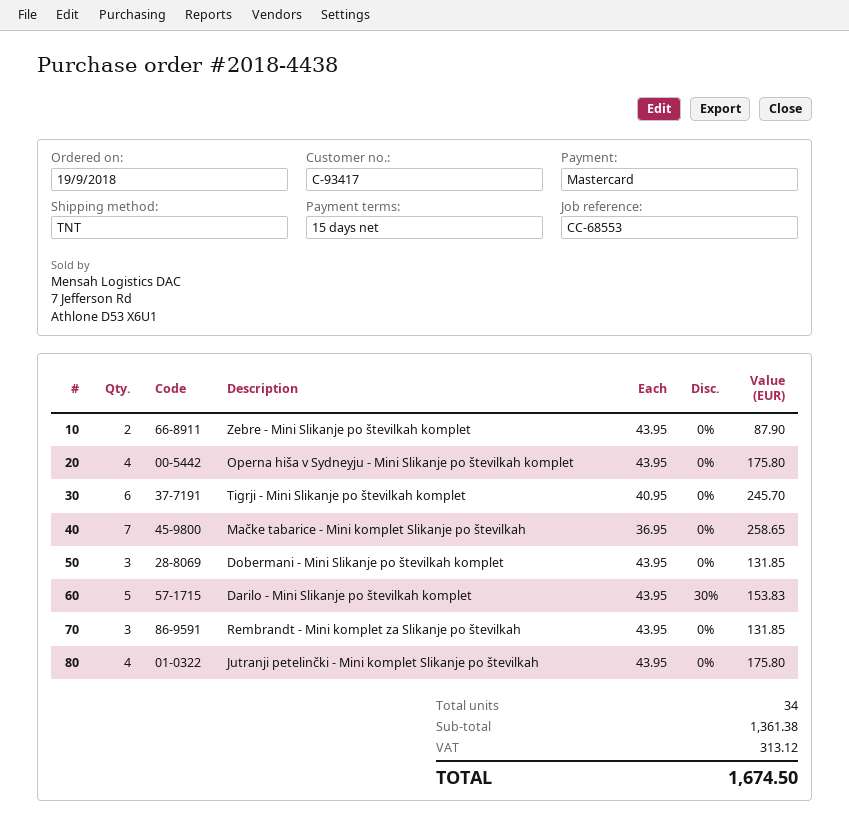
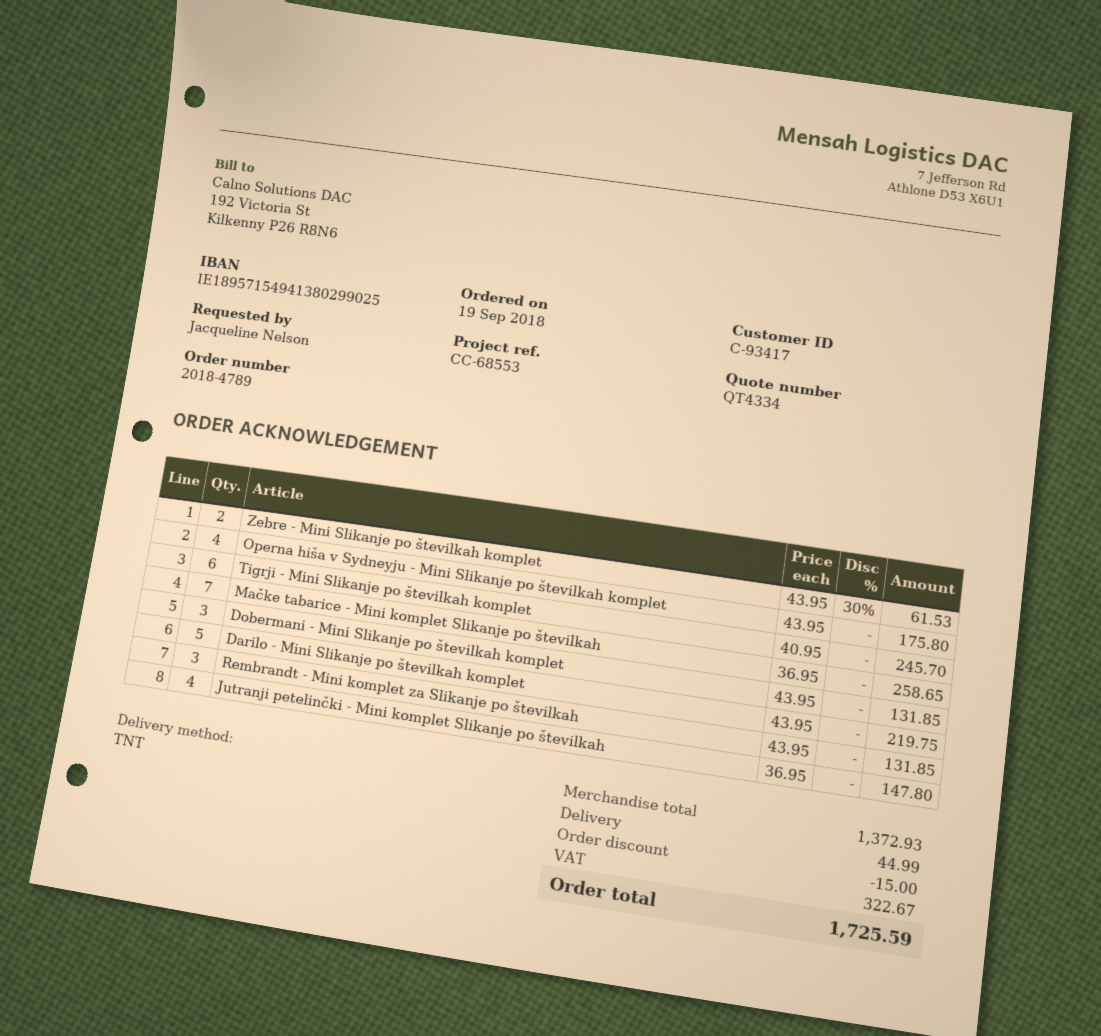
order number: 2018-4438 -> 2018-4789
Zebre - Mini Slikanje po številkah komplet: 2 x 43.95 = 87.90 -> 2 x 43.95 - 30% = 61.53
Darilo - Mini Slikanje po številkah komplet: 5 x 43.95 - 30% = 153.83 -> 5 x 43.95 = 219.75
Jutranji petelinčki - Mini komplet Slikanje po številkah: 4 x 43.95 = 175.80 -> 4 x 36.95 = 147.80
subtotal: 1361.38 -> 1372.93
discount: none -> 15.00
shipping: none -> 44.99
tax: 313.12 -> 322.67
total: 1674.50 -> 1725.59

